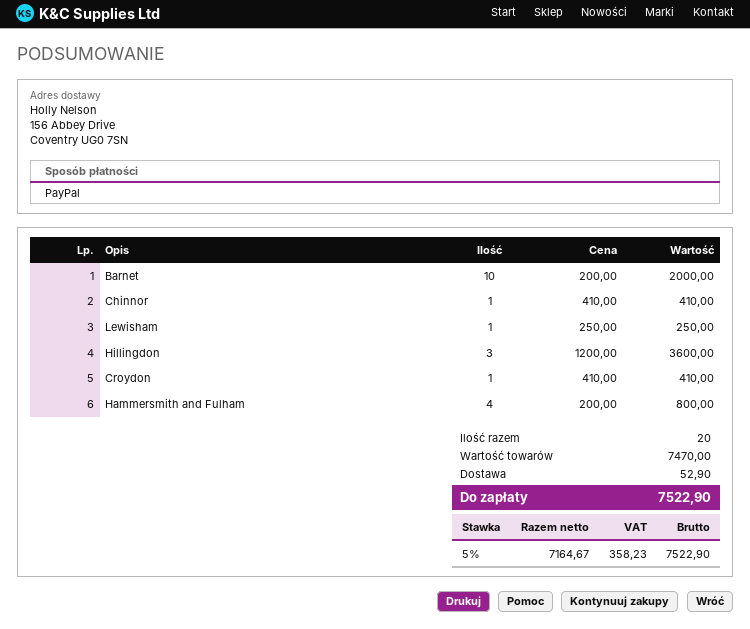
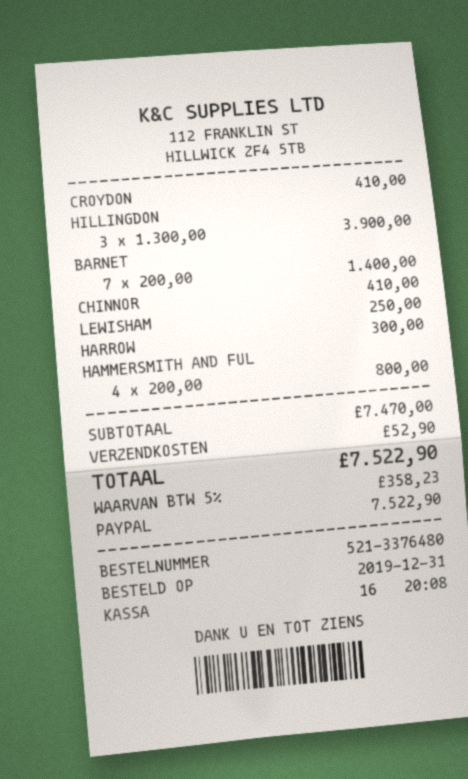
Barnet: 10 x 200.00 = 2000.00 -> 7 x 200.00 = 1400.00
Hillingdon: 3 x 1200.00 = 3600.00 -> 3 x 1300.00 = 3900.00
HARROW: none -> 1 x 300.00 = 300.00

